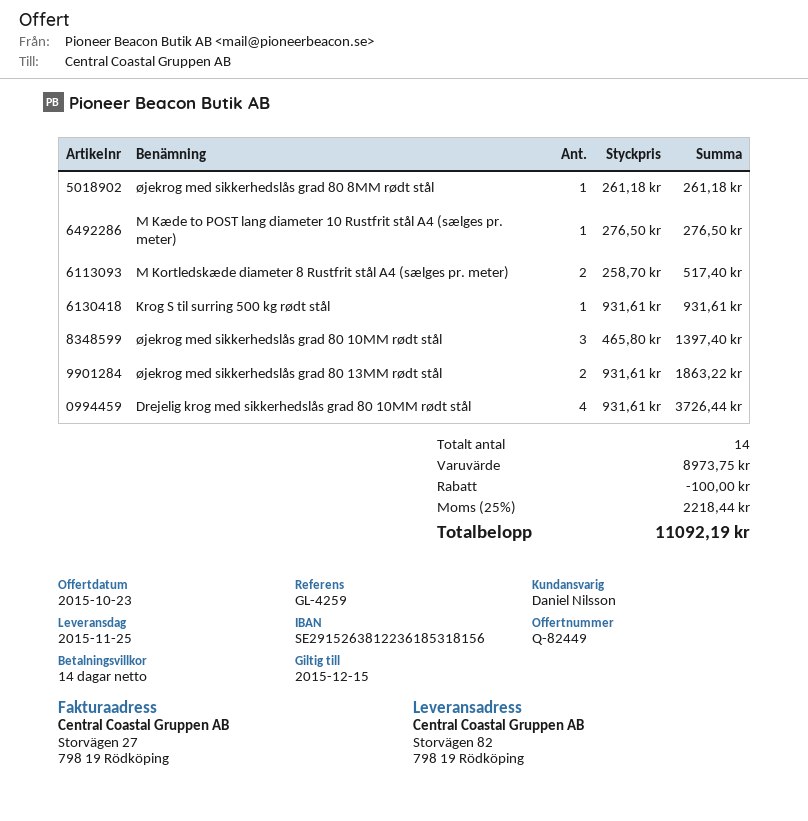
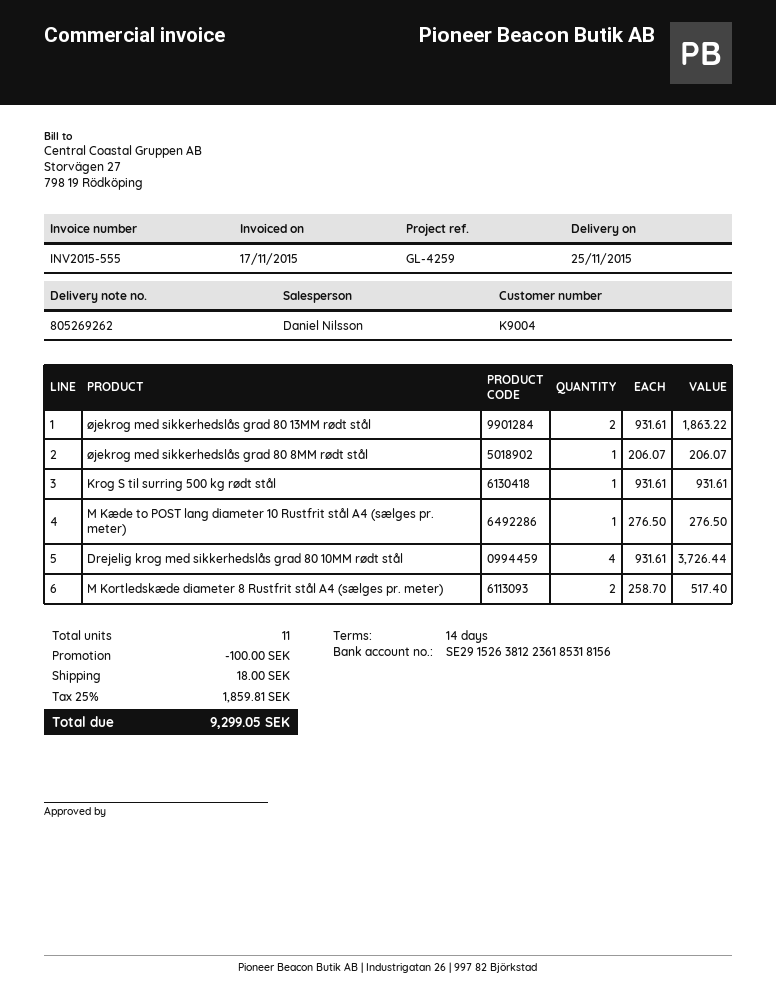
øjekrog med sikkerhedslås grad 80 8MM rødt stål: 1 x 261.18 = 261.18 -> 1 x 206.07 = 206.07
øjekrog med sikkerhedslås grad 80 10MM rødt stål: 3 x 465.80 = 1397.40 -> none
total quantity: 14 -> 11
shipping: none -> 18.00
tax: 25% = 2218.44 -> 25% = 1859.81
total: 11092.19 -> 9299.05

